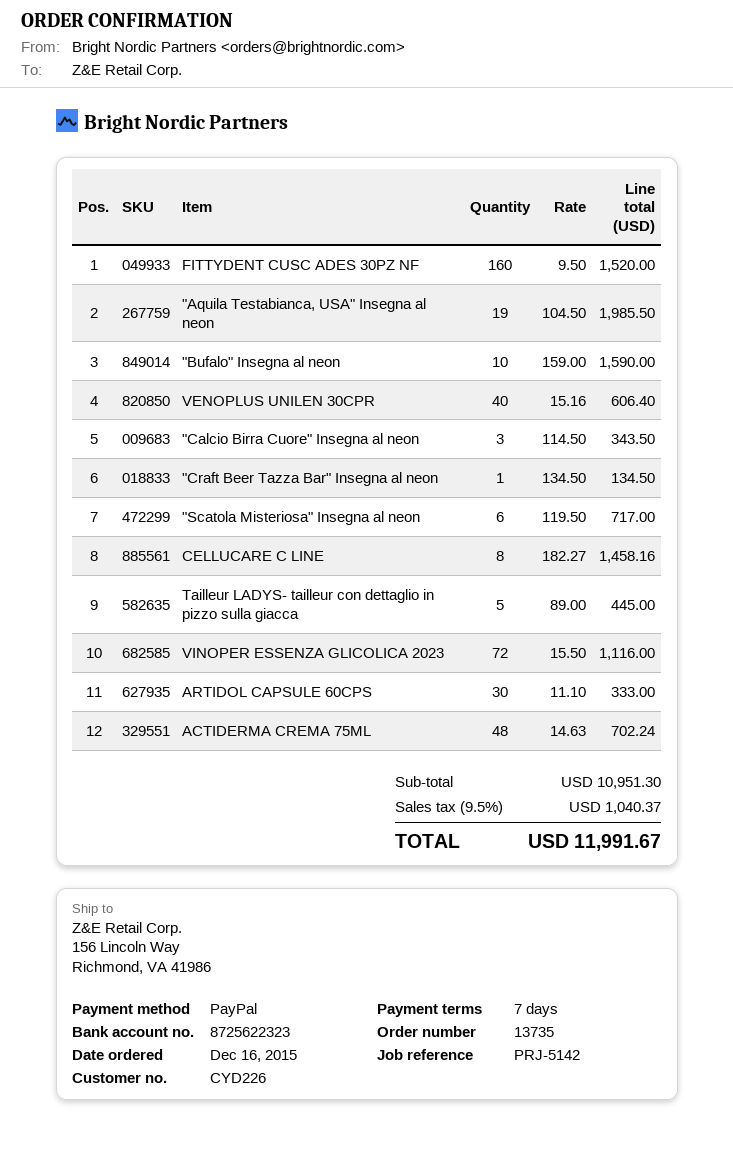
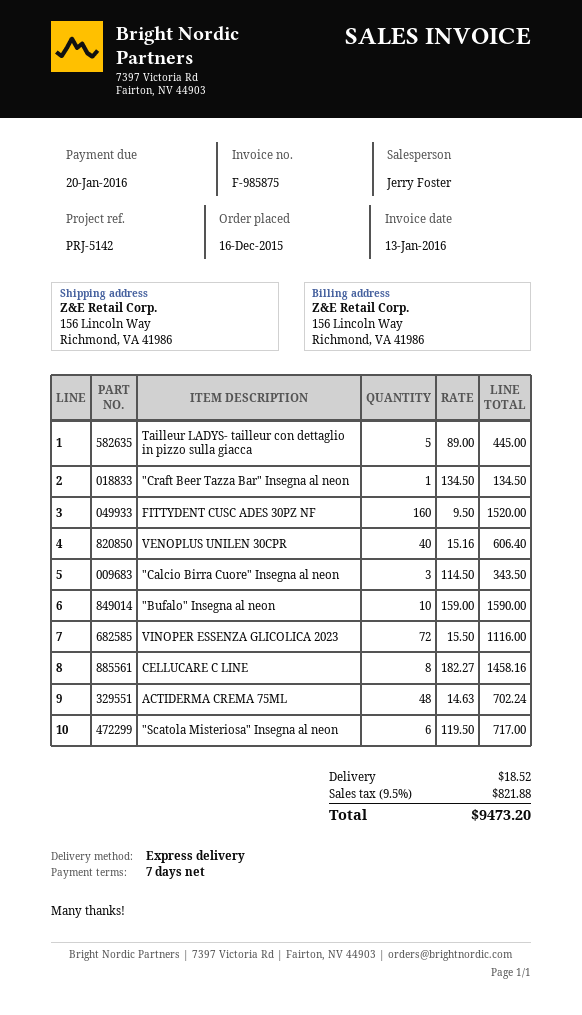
"Aquila Testabianca, USA" Insegna al neon: 19 x 104.50 = 1985.50 -> none
ARTIDOL CAPSULE 60CPS: 30 x 11.10 = 333.00 -> none
shipping: none -> 18.52
tax: 9.5% = 1040.37 -> 9.5% = 821.88
total: 11991.67 -> 9473.20

